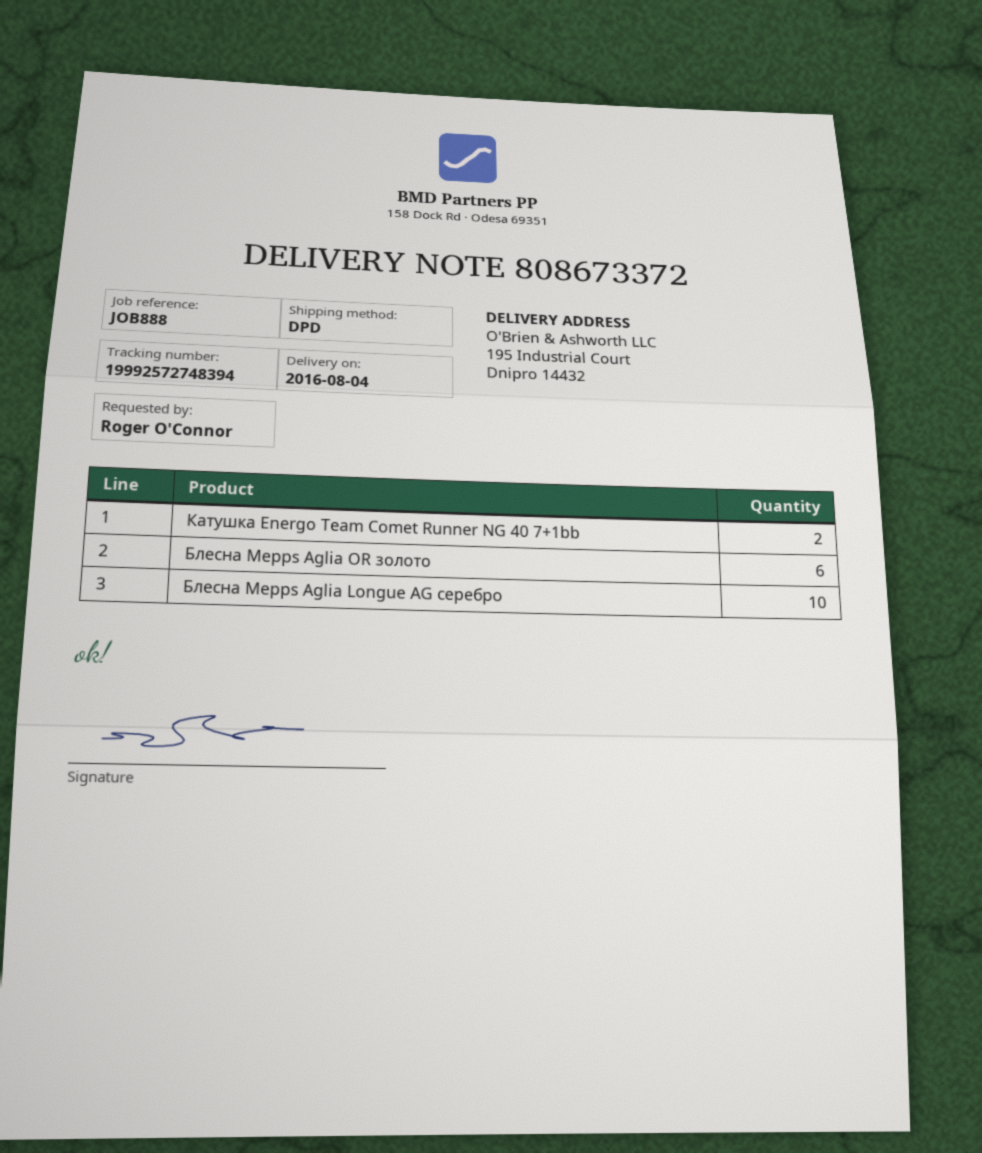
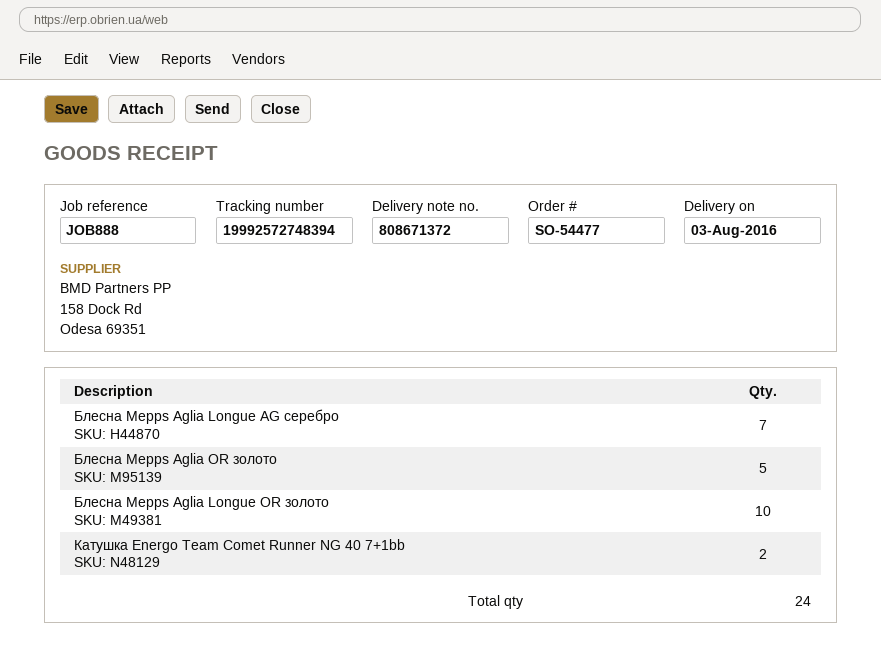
delivery note number: 808673372 -> 808671372
delivery date: 2016-08-04 -> 2016-08-03
Блесна Mepps Aglia OR золото: 6 -> 5
Блесна Mepps Aglia Longue AG серебро: 10 -> 7
Блесна Mepps Aglia Longue OR золото: none -> 10

